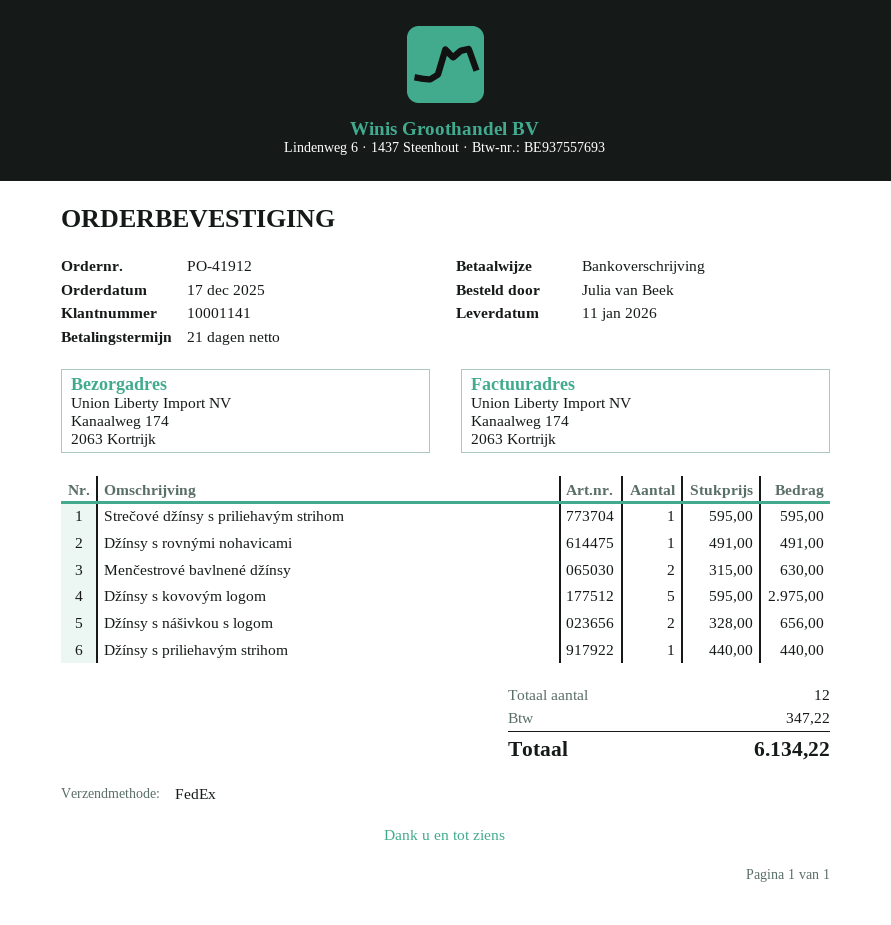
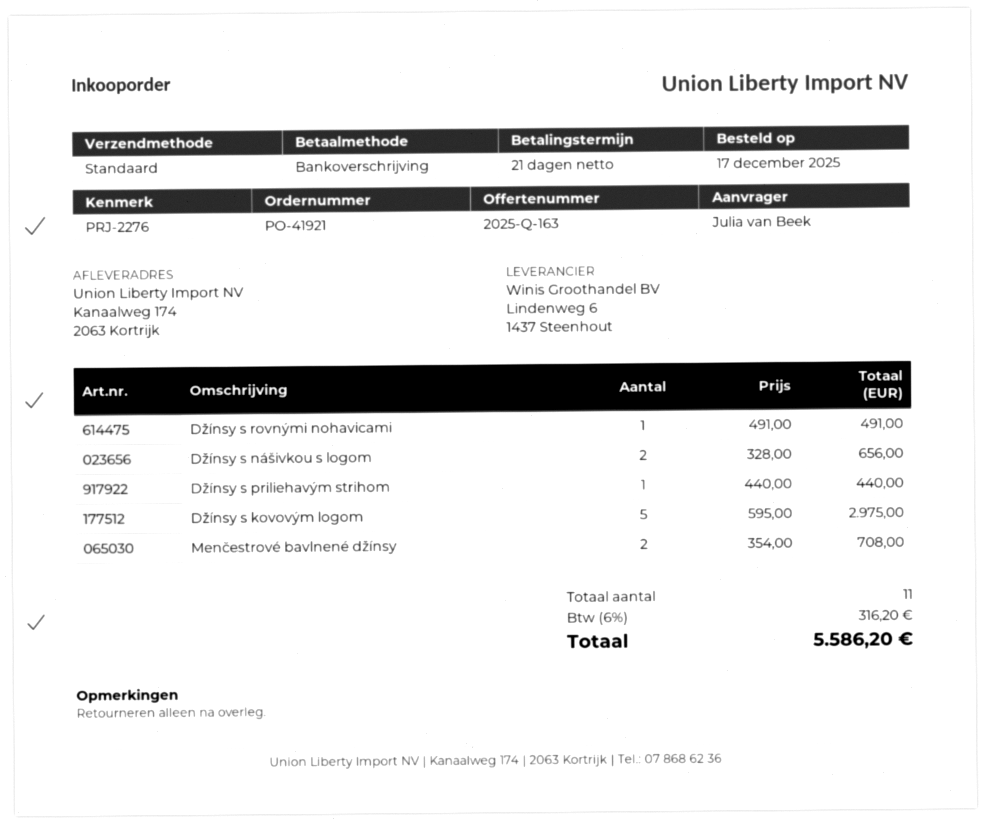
order number: PO-41912 -> PO-41921
shipping method: FedEx -> standard
Strečové džínsy s priliehavým strihom: 1 x 595.00 = 595.00 -> none
Menčestrové bavlnené džínsy: 2 x 315.00 = 630.00 -> 2 x 354.00 = 708.00
total quantity: 12 -> 11
tax: 347.22 -> 316.20
total: 6134.22 -> 5586.20

